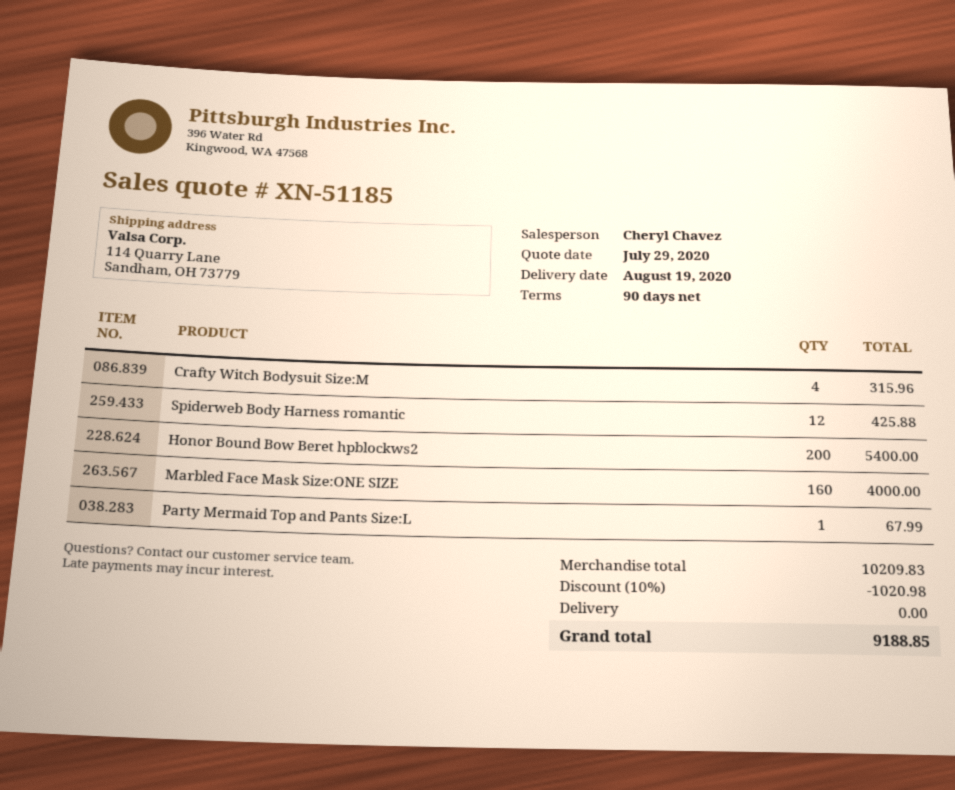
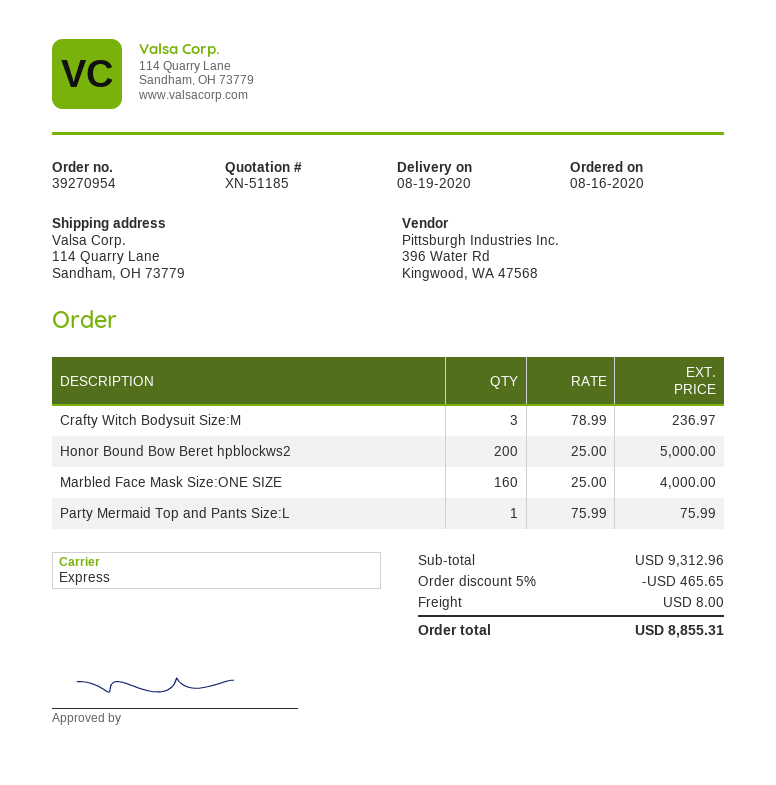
Crafty Witch Bodysuit Size:M: 4 for 315.96 -> 3 for 236.97
Spiderweb Body Harness romantic: 12 for 425.88 -> none
Honor Bound Bow Beret hpblockws2: 200 for 5400.00 -> 200 for 5000.00
Party Mermaid Top and Pants Size:L: 1 for 67.99 -> 1 for 75.99
subtotal: 10209.83 -> 9312.96
discount: 10% = 1020.98 -> 5% = 465.65
shipping: 0.00 -> 8.00
total: 9188.85 -> 8855.31

